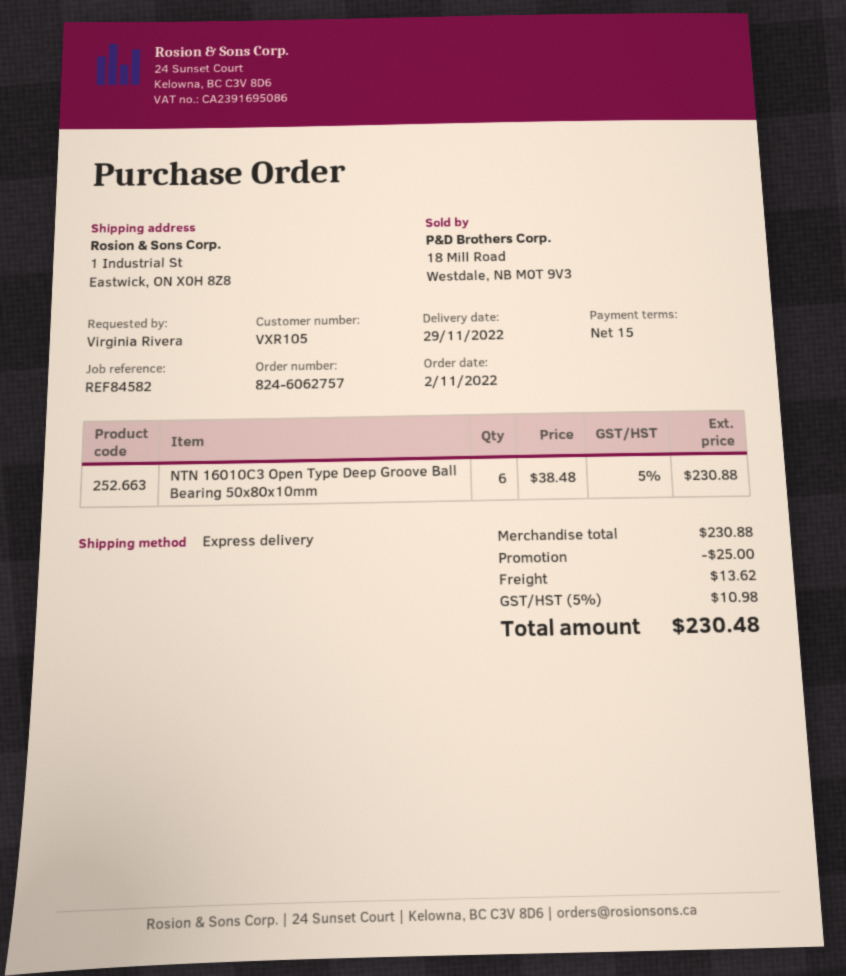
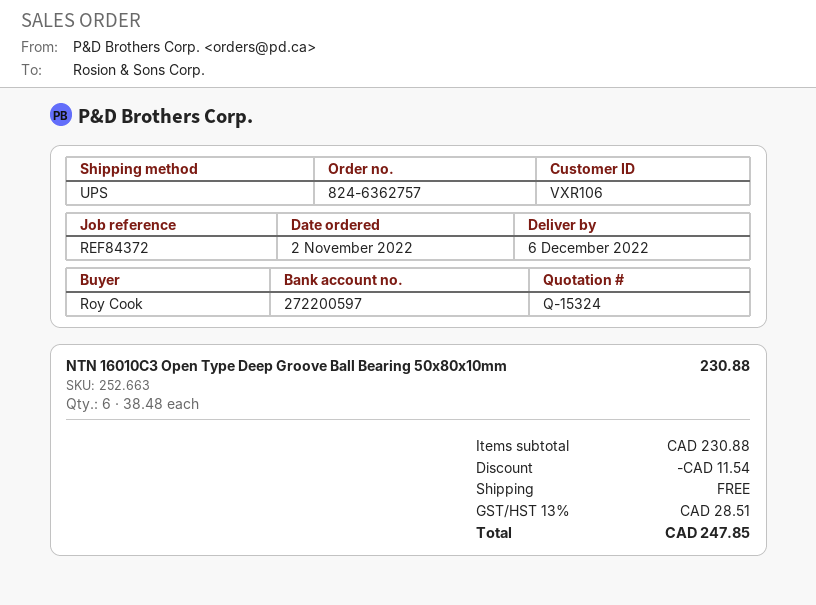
order number: 824-6062757 -> 824-6362757
delivery date: 2022-11-29 -> 2022-12-06
customer number: VXR105 -> VXR106
reference: REF84582 -> REF84372
ordered by: Virginia Rivera -> Roy Cook
shipping method: express -> UPS
discount: 25.00 -> 11.54
shipping: 13.62 -> 0.00
tax: 5% = 10.98 -> 13% = 28.51
total: 230.48 -> 247.85

